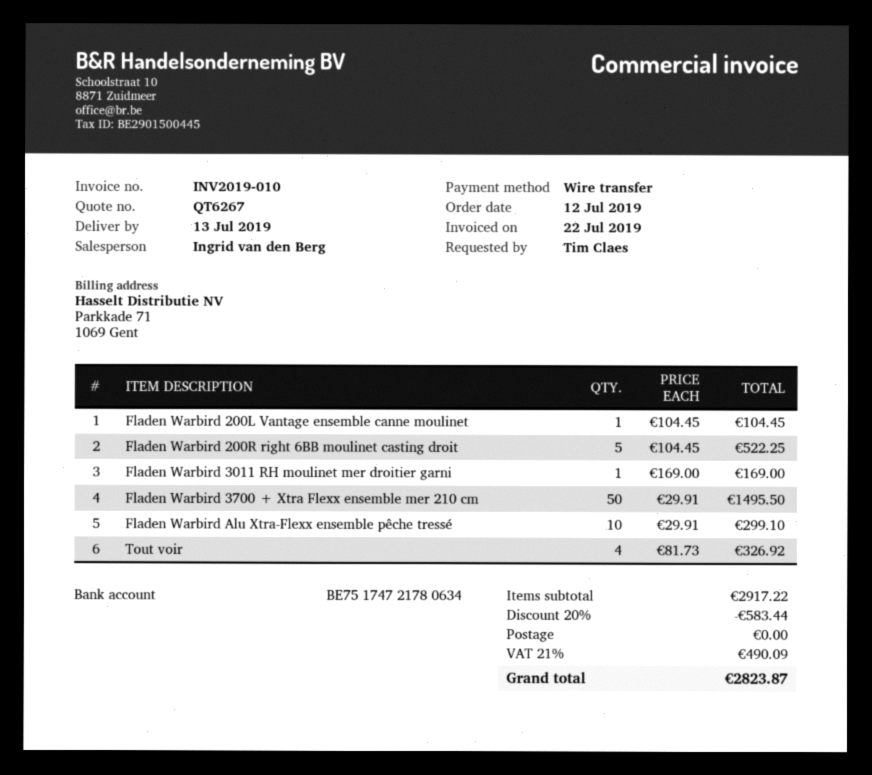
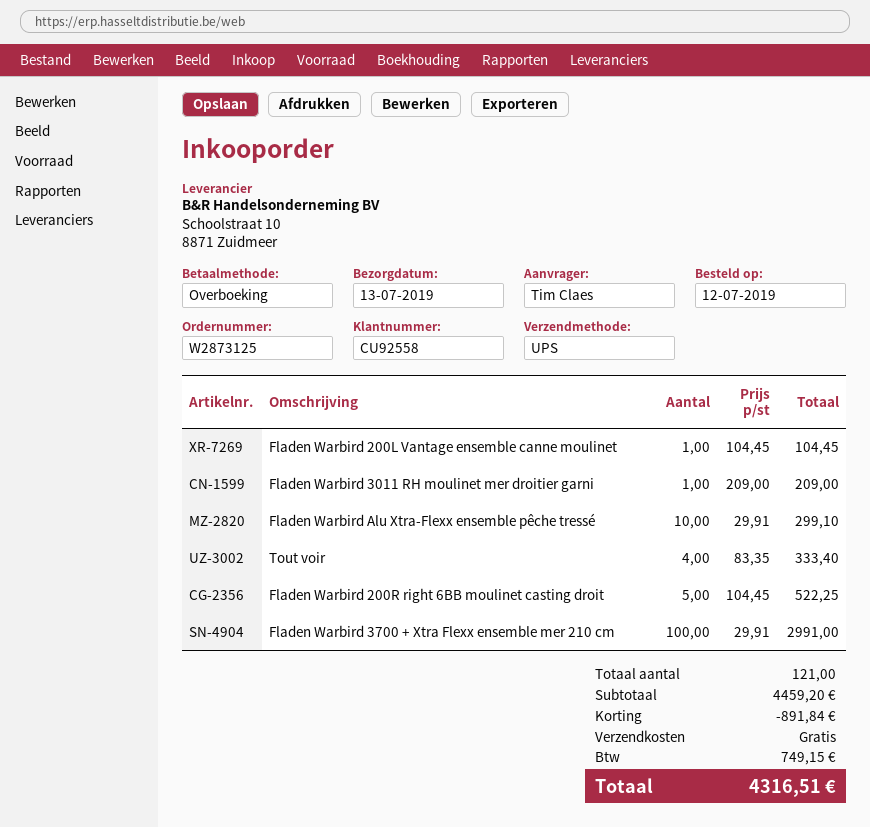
Fladen Warbird 3011 RH moulinet mer droitier garni: 1 x 169.00 = 169.00 -> 1 x 209.00 = 209.00
Fladen Warbird 3700 + Xtra Flexx ensemble mer 210 cm: 50 x 29.91 = 1495.50 -> 100 x 29.91 = 2991.00
Tout voir: 4 x 81.73 = 326.92 -> 4 x 83.35 = 333.40
subtotal: 2917.22 -> 4459.20
discount: 583.44 -> 891.84
tax: 490.09 -> 749.15
total: 2823.87 -> 4316.51

